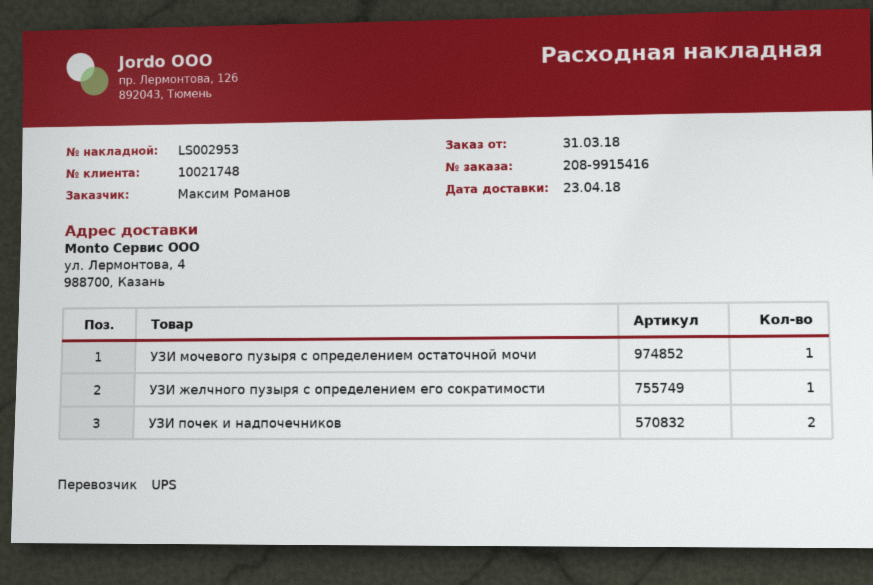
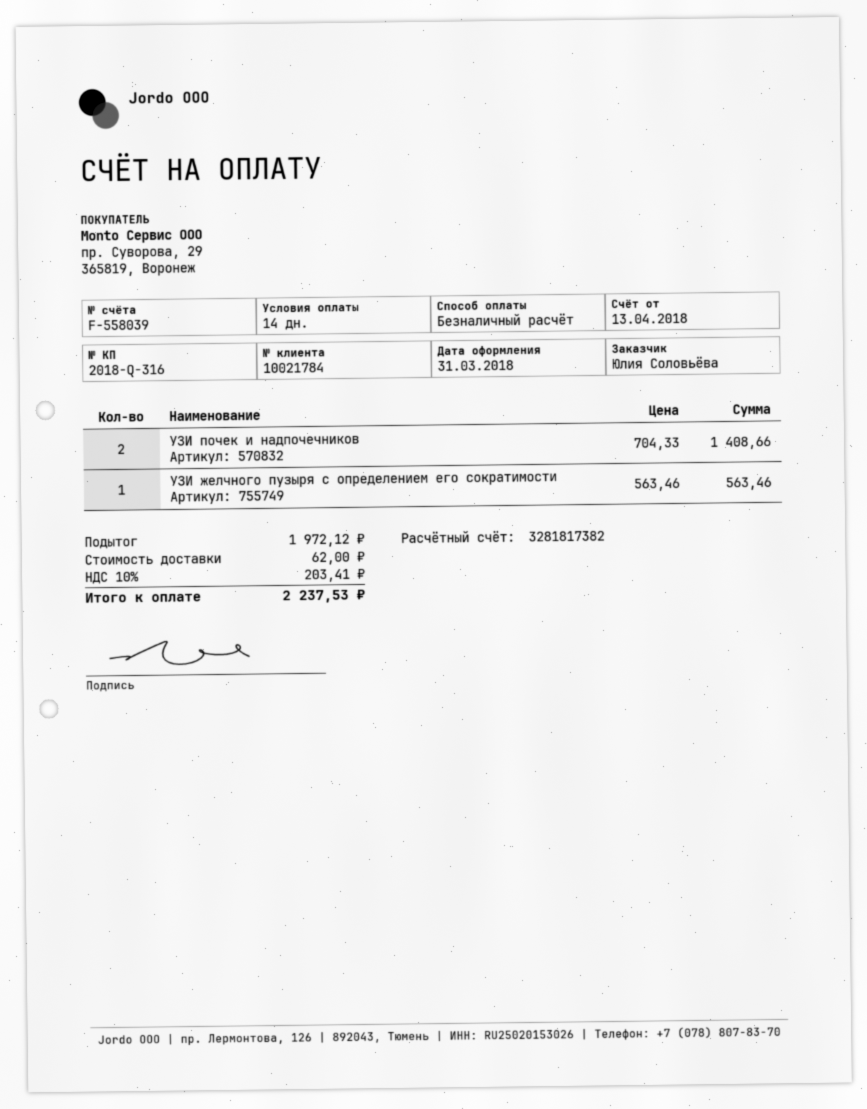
customer number: 10021748 -> 10021784
ordered by: Максим Романов -> Юлия Соловьёва
УЗИ мочевого пузыря с определением остаточной мочи: 1 -> none

